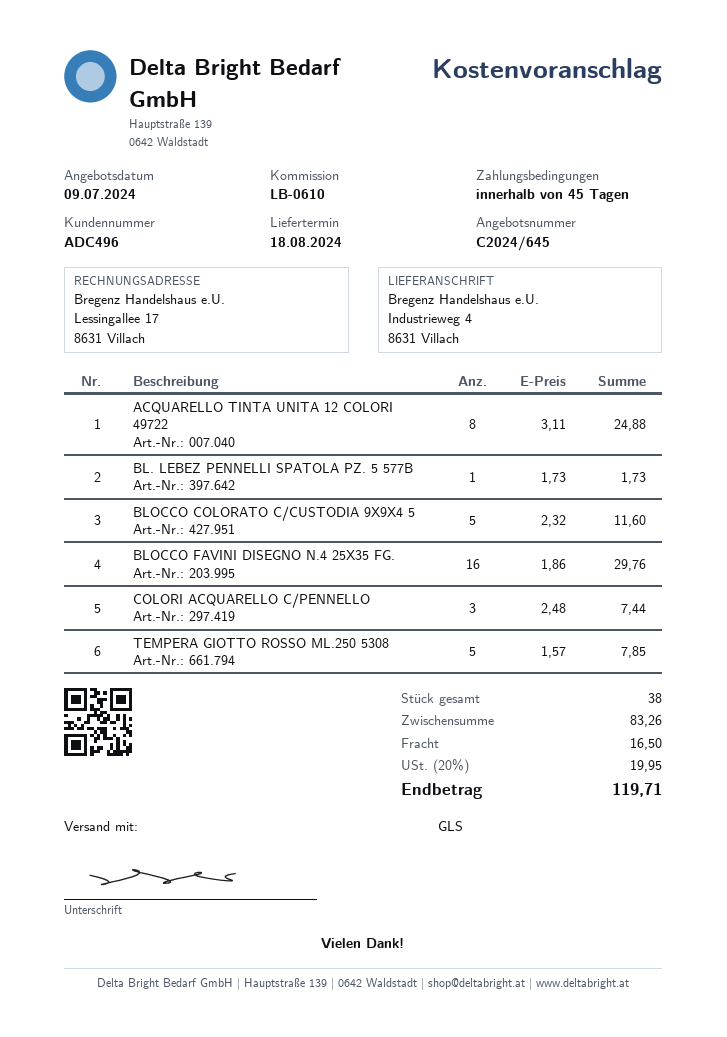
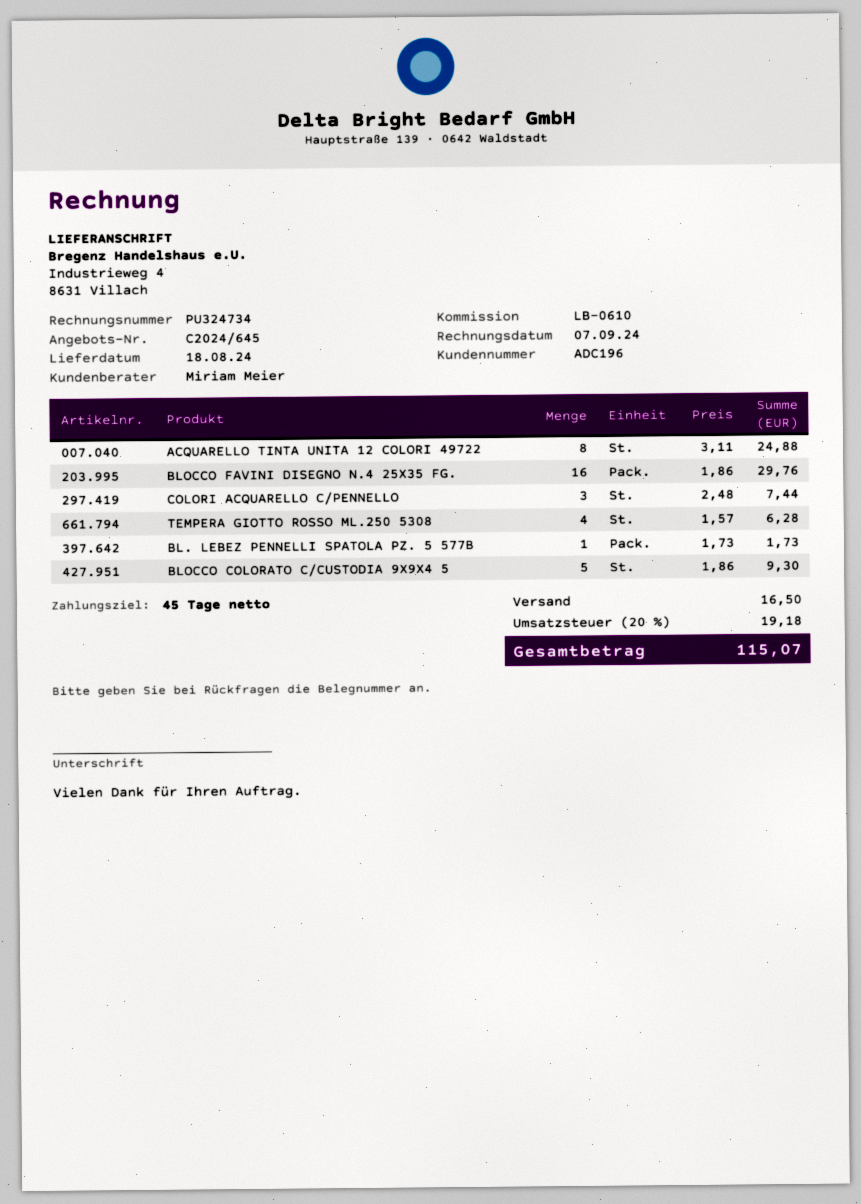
customer number: ADC496 -> ADC196
BLOCCO COLORATO C/CUSTODIA 9X9X4 5: 5 x 2.32 = 11.60 -> 5 x 1.86 = 9.30
TEMPERA GIOTTO ROSSO ML.250 5308: 5 x 1.57 = 7.85 -> 4 x 1.57 = 6.28
tax: 20% = 19.95 -> 20% = 19.18
total: 119.71 -> 115.07

